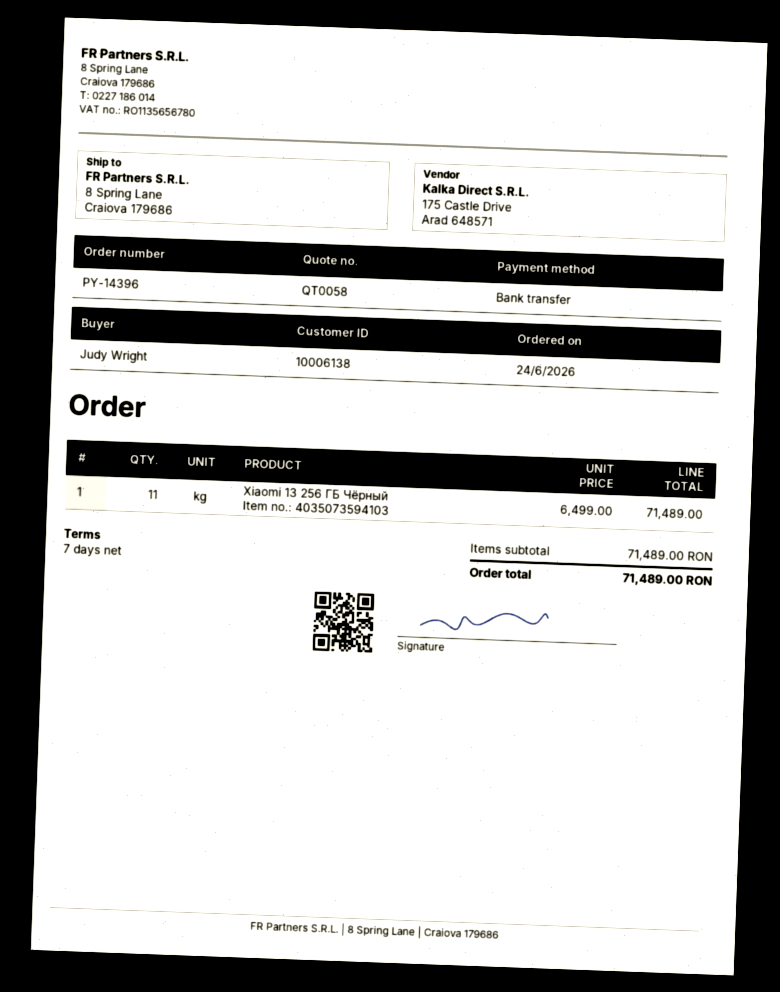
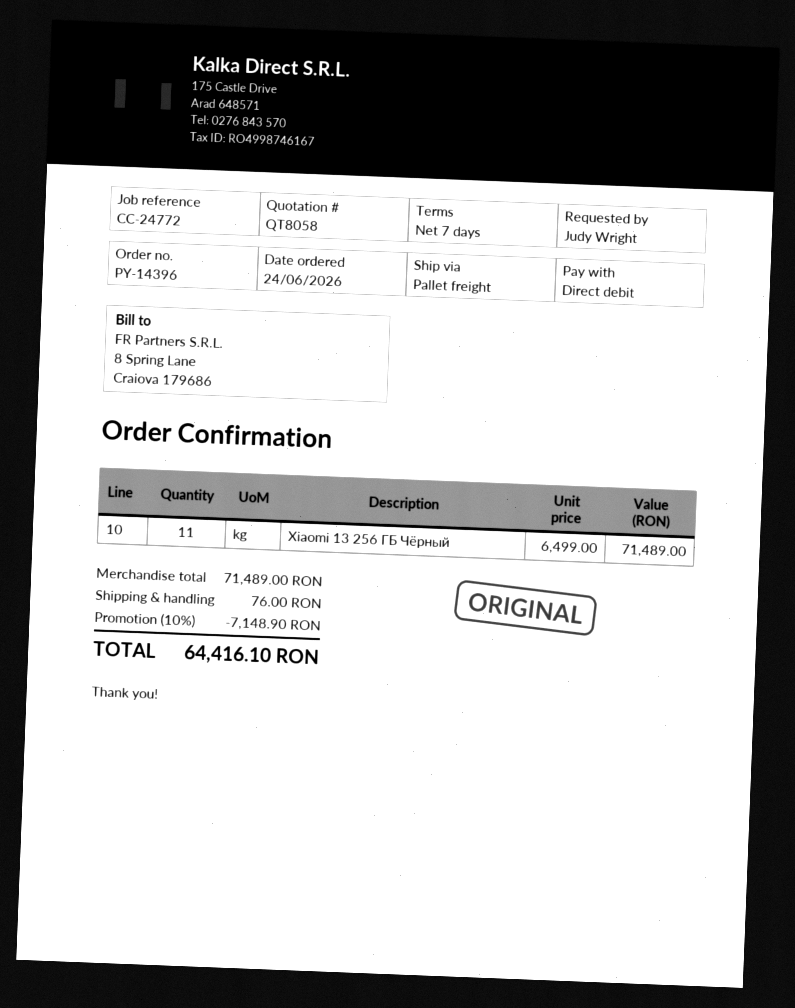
quote number: QT0058 -> QT8058
payment method: bank transfer -> direct debit
discount: none -> 10% = 7148.90
shipping: none -> 76.00
total: 71489.00 -> 64416.10

